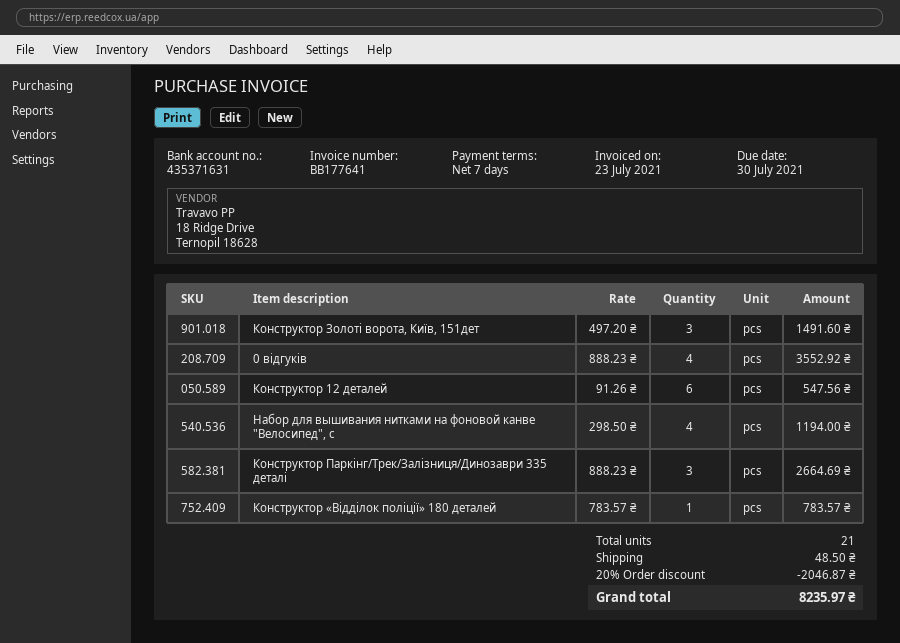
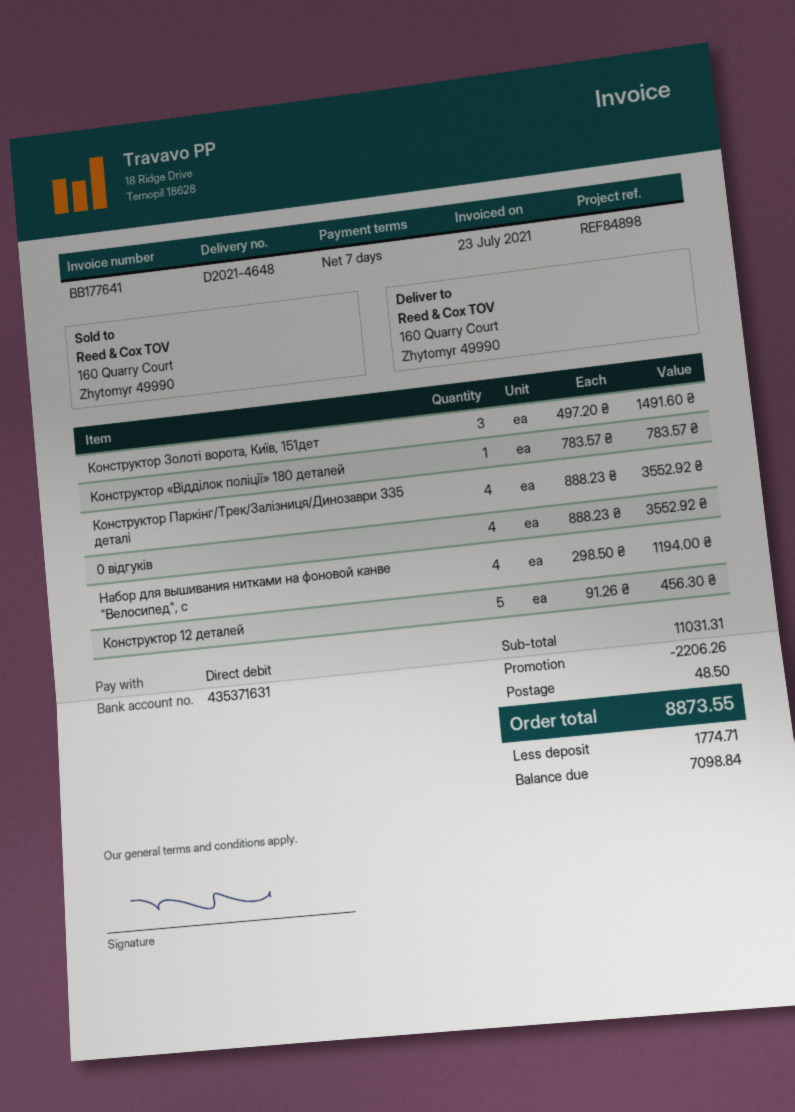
Конструктор 12 деталей: 6 x 91.26 = 547.56 -> 5 x 91.26 = 456.30
Конструктор Паркінг/Трек/Залізниця/Динозаври 335 деталі: 3 x 888.23 = 2664.69 -> 4 x 888.23 = 3552.92
discount: 2046.87 -> 2206.26
total: 8235.97 -> 8873.55

